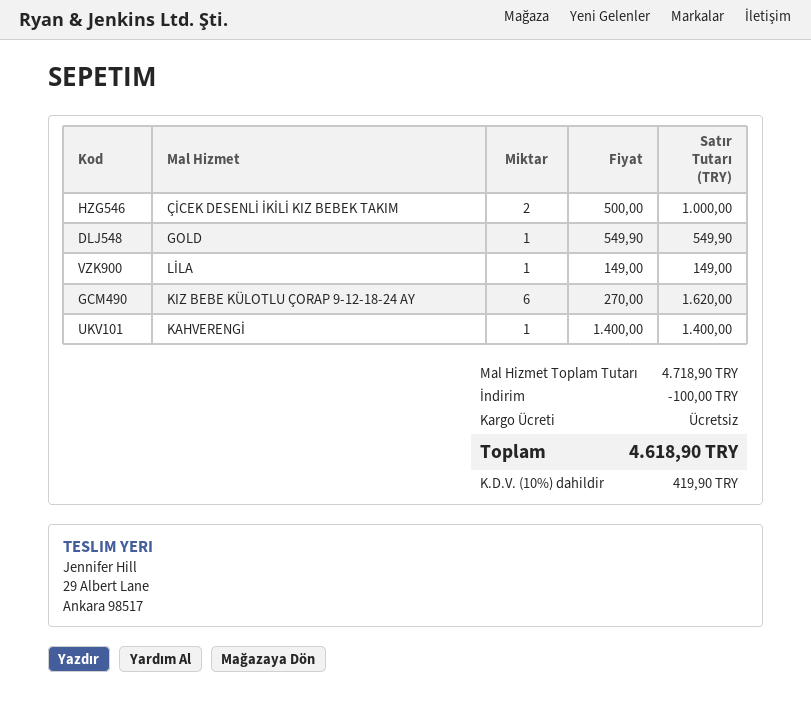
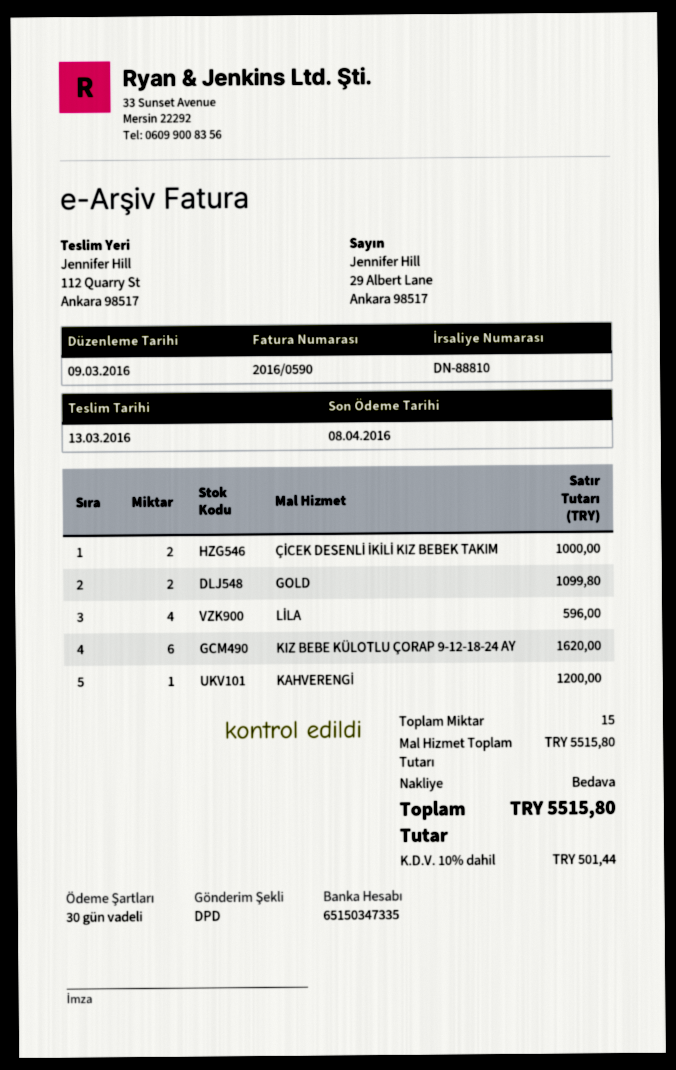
ship to: 29 Albert Lane, Ankara 98517 -> 112 Quarry St, Ankara 98517
GOLD: 1 for 549.90 -> 2 for 1099.80
LİLA: 1 for 149.00 -> 4 for 596.00
KAHVERENGİ: 1 for 1400.00 -> 1 for 1200.00
subtotal: 4718.90 -> 5515.80
discount: 100.00 -> none
tax: 10% = 419.90 -> 10% = 501.44
total: 4618.90 -> 5515.80

